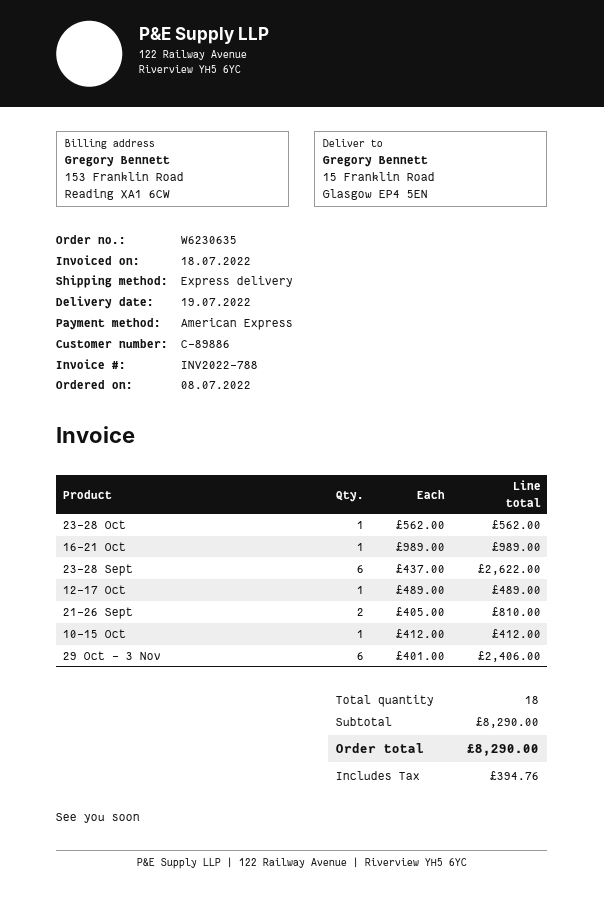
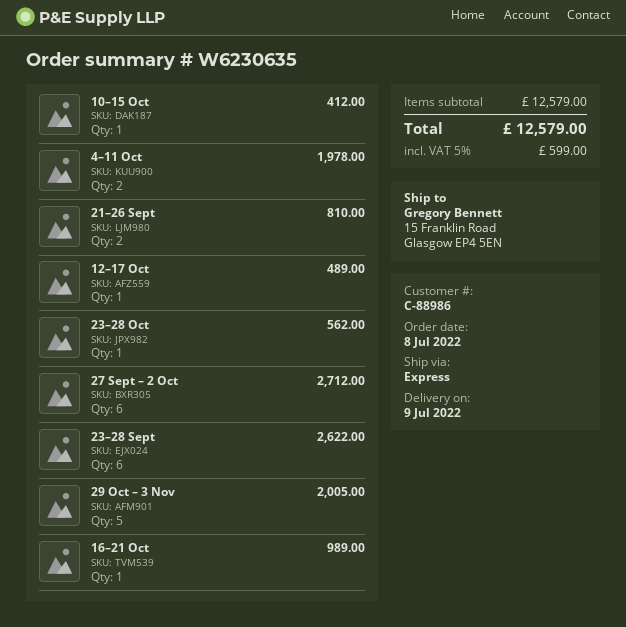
delivery date: 2022-07-19 -> 2022-07-09
customer number: C-89886 -> C-88986
29 Oct – 3 Nov: 6 for 2406.00 -> 5 for 2005.00
4–11 Oct: none -> 2 for 1978.00
27 Sept – 2 Oct: none -> 6 for 2712.00
subtotal: 8290.00 -> 12579.00
tax: 394.76 -> 599.00
total: 8290.00 -> 12579.00

